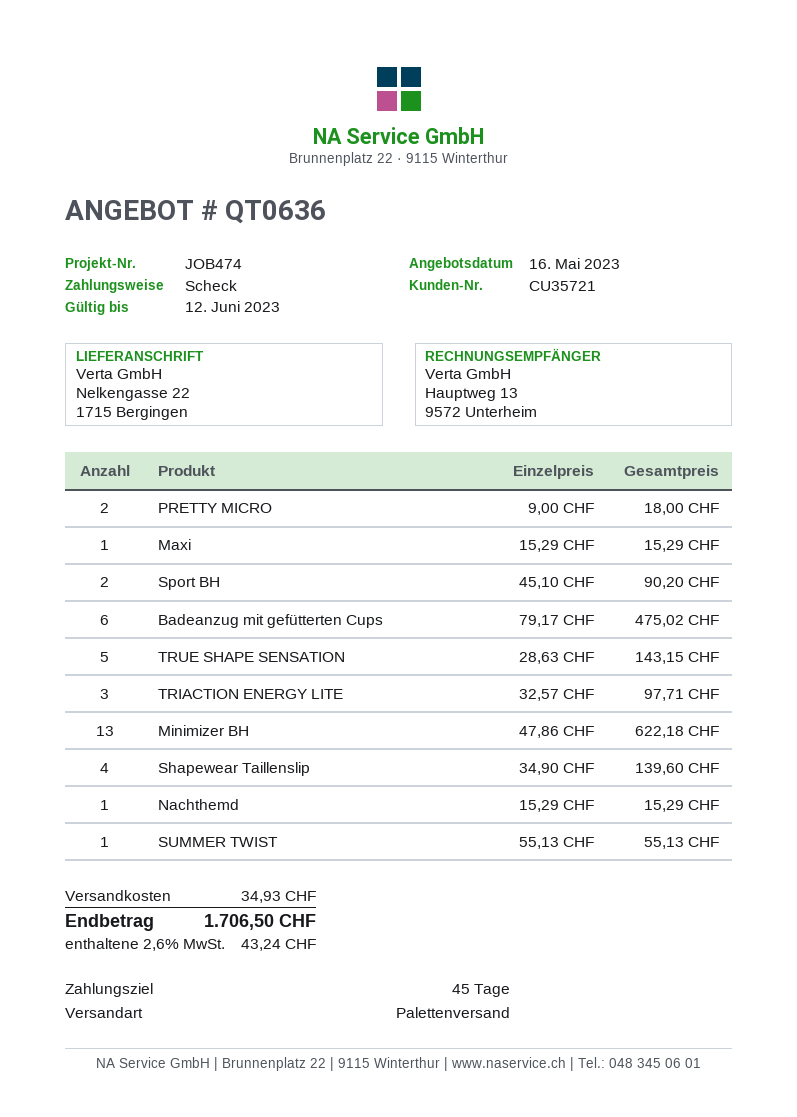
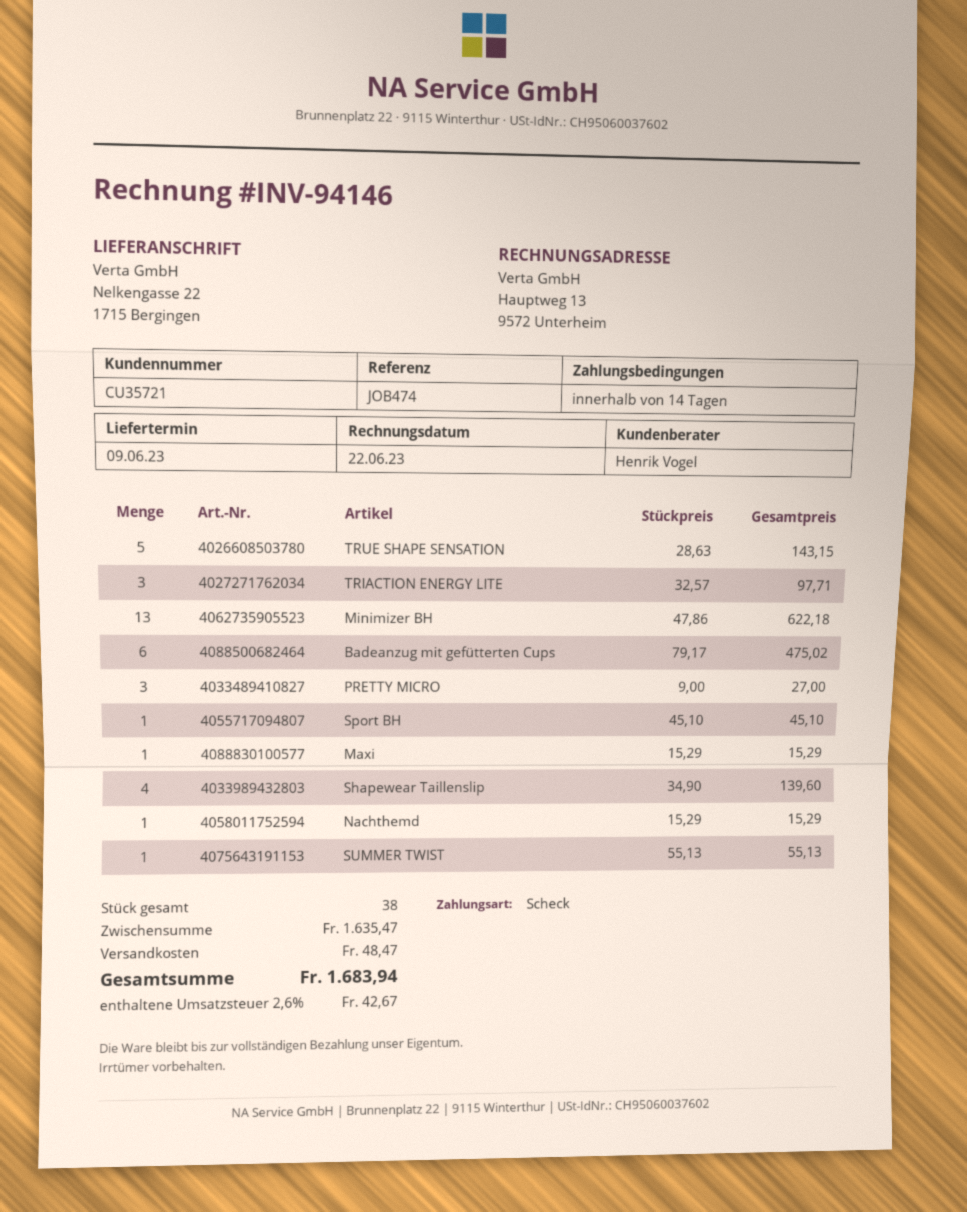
payment terms: 45 days -> 14 days
PRETTY MICRO: 2 x 9.00 = 18.00 -> 3 x 9.00 = 27.00
Sport BH: 2 x 45.10 = 90.20 -> 1 x 45.10 = 45.10
shipping: 34.93 -> 48.47
tax: 2.6% = 43.24 -> 2.6% = 42.67
total: 1706.50 -> 1683.94

